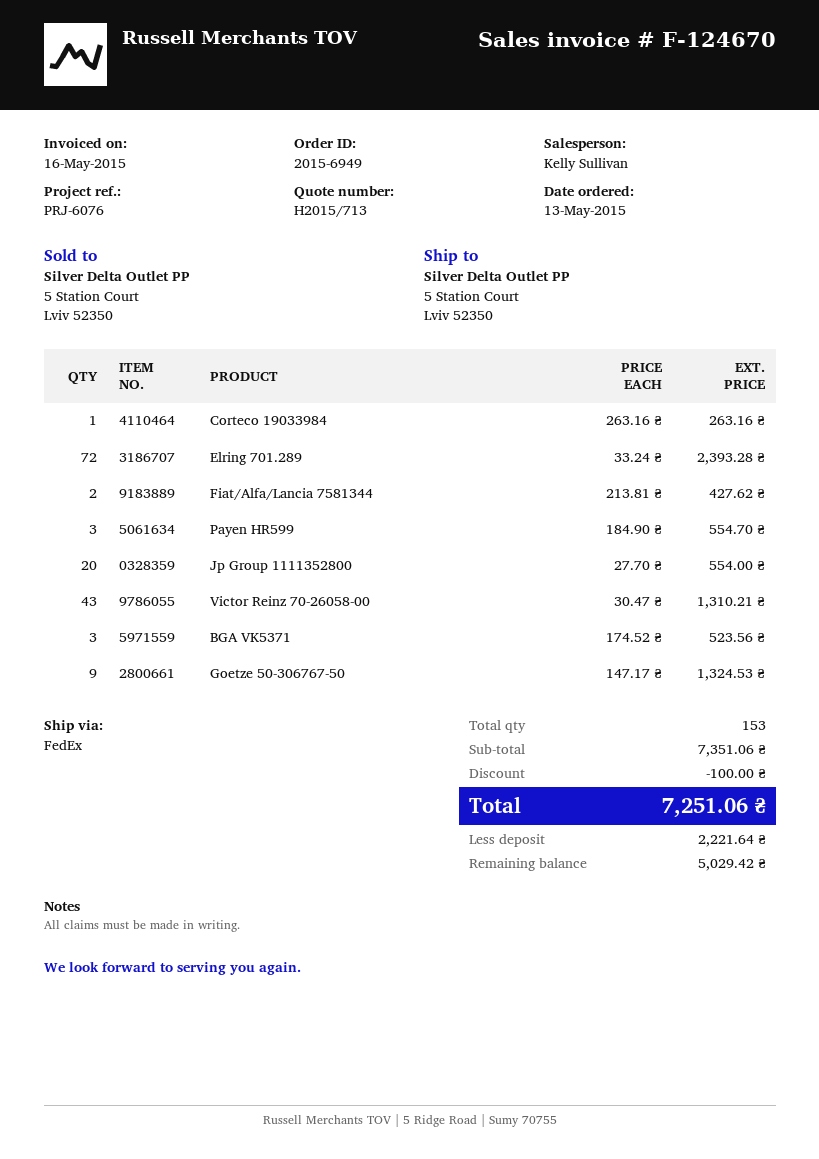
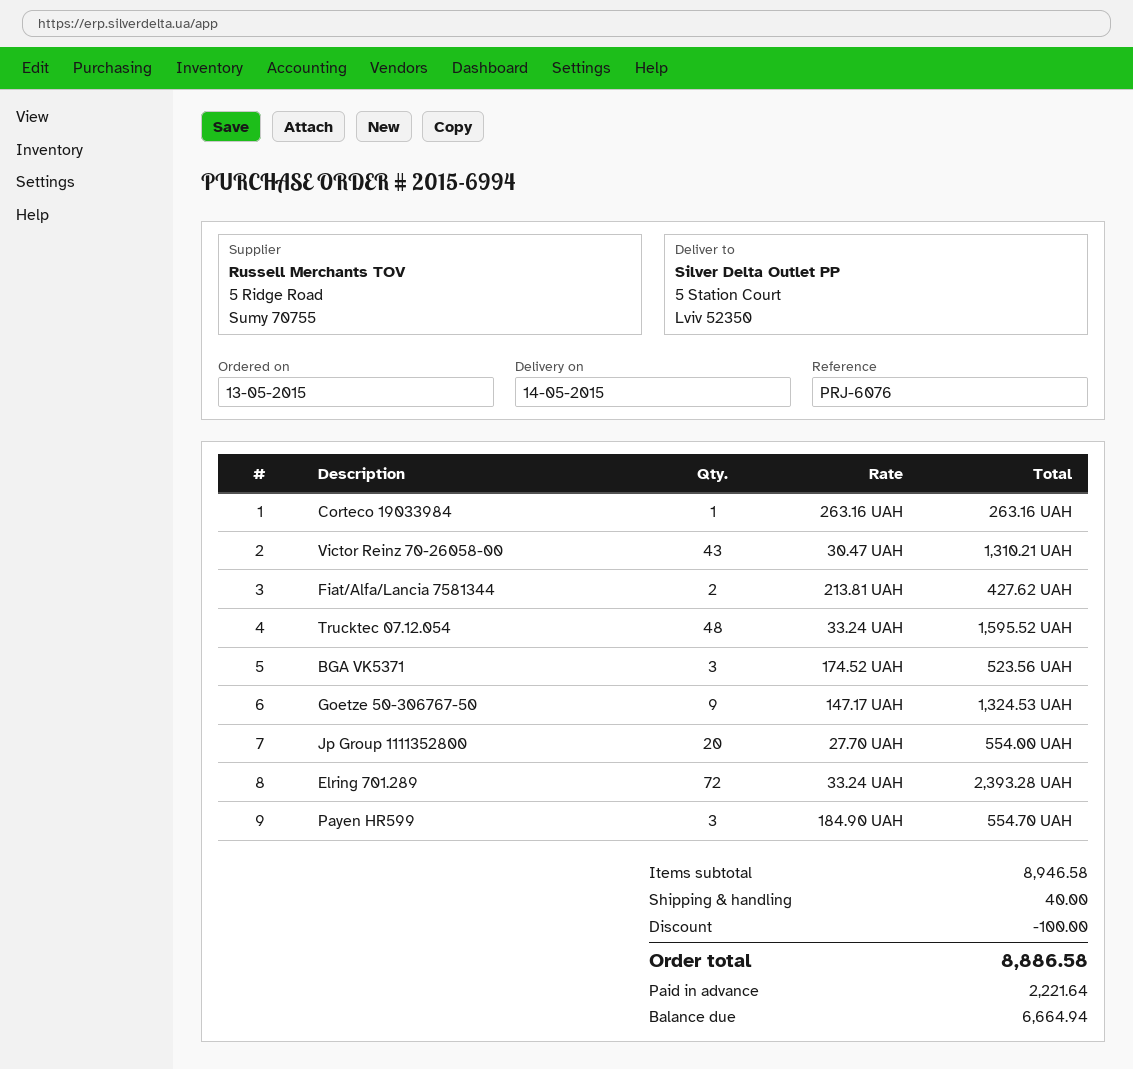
order number: 2015-6949 -> 2015-6994
Trucktec 07.12.054: none -> 48 x 33.24 = 1595.52
subtotal: 7351.06 -> 8946.58
shipping: none -> 40.00
total: 7251.06 -> 8886.58
balance: 5029.42 -> 6664.94

